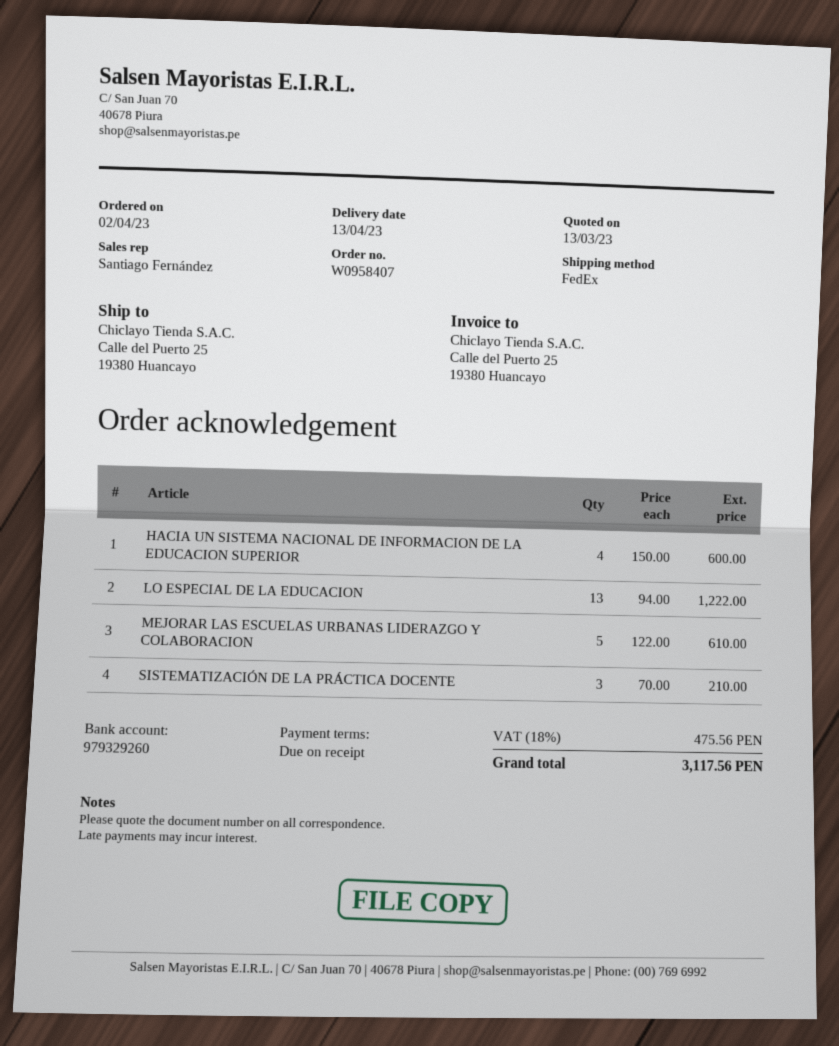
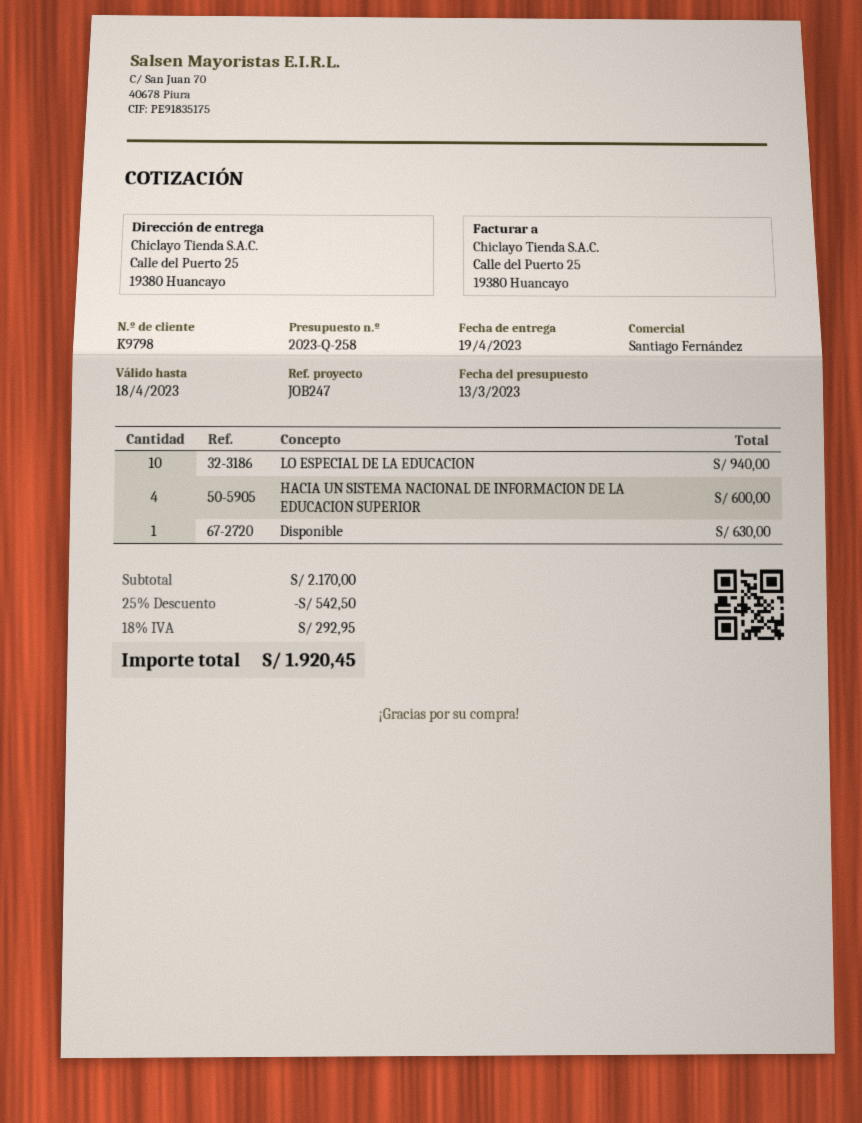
delivery date: 2023-04-13 -> 2023-04-19
LO ESPECIAL DE LA EDUCACION: 13 for 1222.00 -> 10 for 940.00
MEJORAR LAS ESCUELAS URBANAS LIDERAZGO Y COLABORACION: 5 for 610.00 -> none
SISTEMATIZACIÓN DE LA PRÁCTICA DOCENTE: 3 for 210.00 -> none
Disponible: none -> 1 for 630.00
discount: none -> 25% = 542.50
tax: 18% = 475.56 -> 18% = 292.95
total: 3117.56 -> 1920.45

